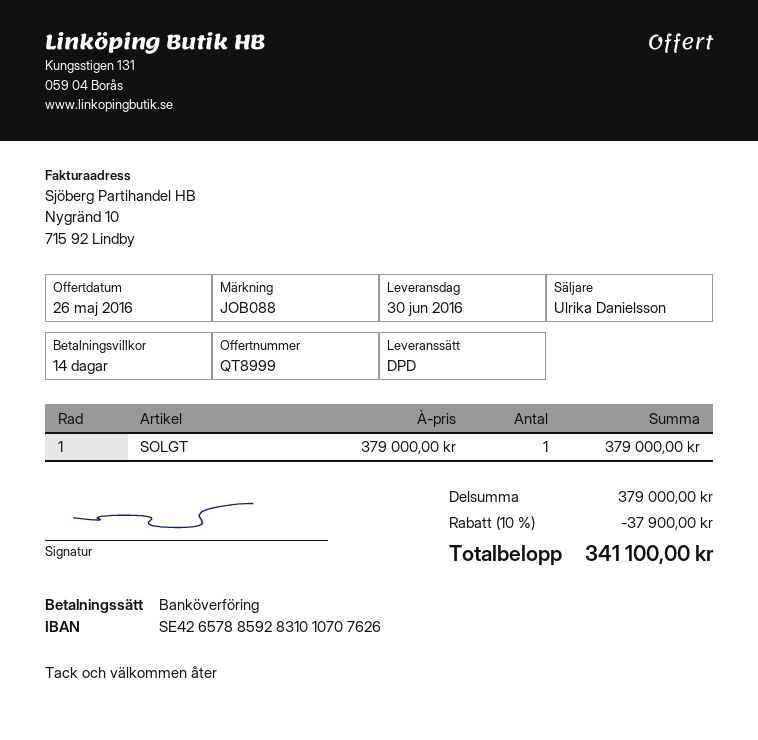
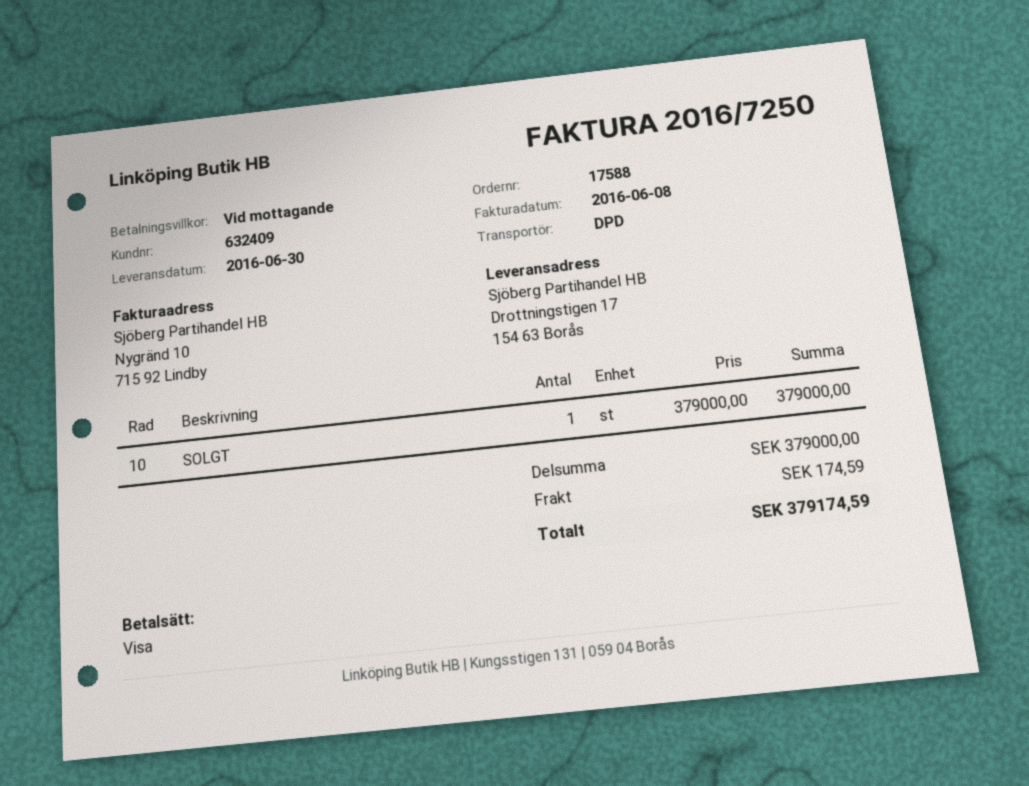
payment terms: 14 days -> on receipt
payment method: bank transfer -> Visa
discount: 10% = 37900.00 -> none
shipping: none -> 174.59
total: 341100.00 -> 379174.59

